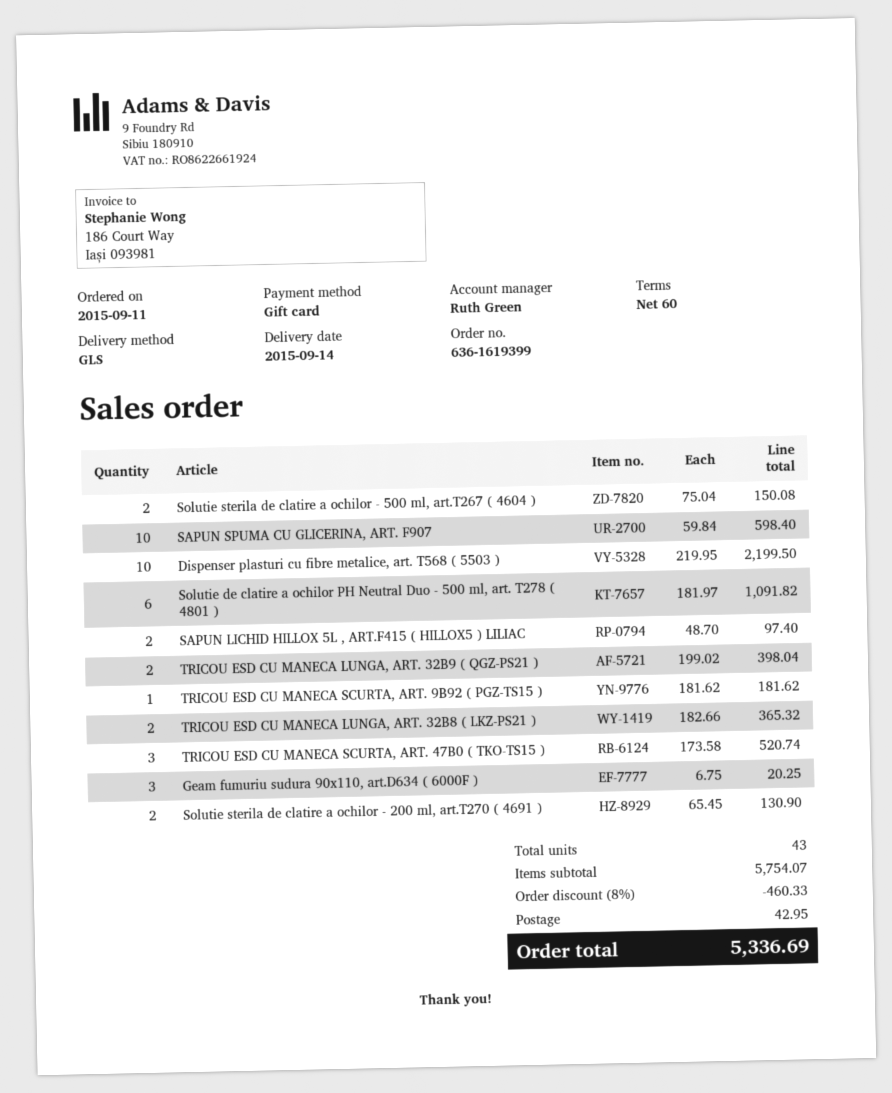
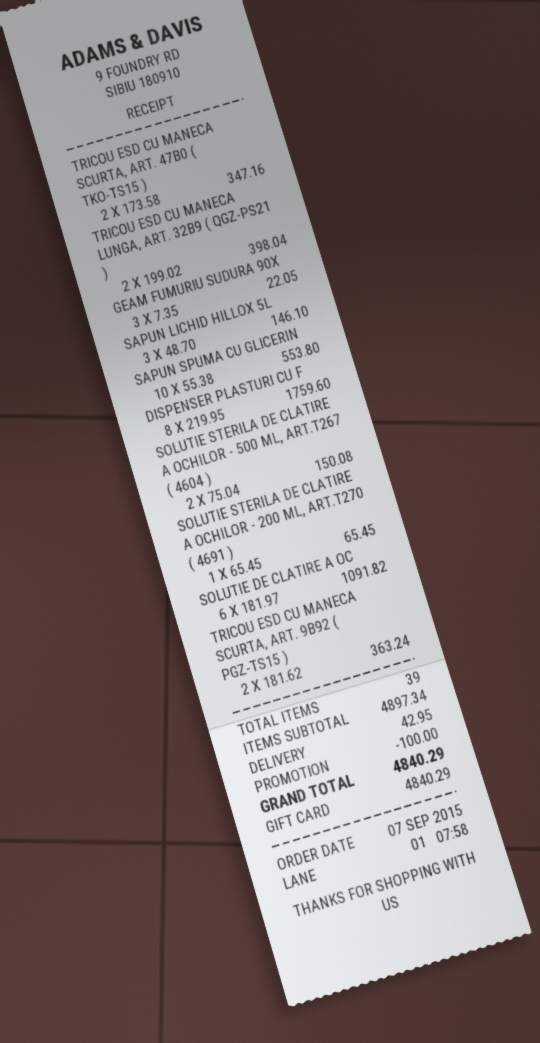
order date: 2015-09-11 -> 2015-09-07
SAPUN SPUMA CU GLICERINA, ART. F907: 10 x 59.84 = 598.40 -> 10 x 55.38 = 553.80
Dispenser plasturi cu fibre metalice, art. T568 ( 5503 ): 10 x 219.95 = 2199.50 -> 8 x 219.95 = 1759.60
SAPUN LICHID HILLOX 5L , ART.F415 ( HILLOX5 ) LILIAC: 2 x 48.70 = 97.40 -> 3 x 48.70 = 146.10
TRICOU ESD CU MANECA SCURTA, ART. 9B92 ( PGZ-TS15 ): 1 x 181.62 = 181.62 -> 2 x 181.62 = 363.24
TRICOU ESD CU MANECA LUNGA, ART. 32B8 ( LKZ-PS21 ): 2 x 182.66 = 365.32 -> none
TRICOU ESD CU MANECA SCURTA, ART. 47B0 ( TKO-TS15 ): 3 x 173.58 = 520.74 -> 2 x 173.58 = 347.16
Geam fumuriu sudura 90x110, art.D634 ( 6000F ): 3 x 6.75 = 20.25 -> 3 x 7.35 = 22.05
Solutie sterila de clatire a ochilor - 200 ml, art.T270 ( 4691 ): 2 x 65.45 = 130.90 -> 1 x 65.45 = 65.45
total quantity: 43 -> 39
subtotal: 5754.07 -> 4897.34
discount: 460.33 -> 100.00
total: 5336.69 -> 4840.29

